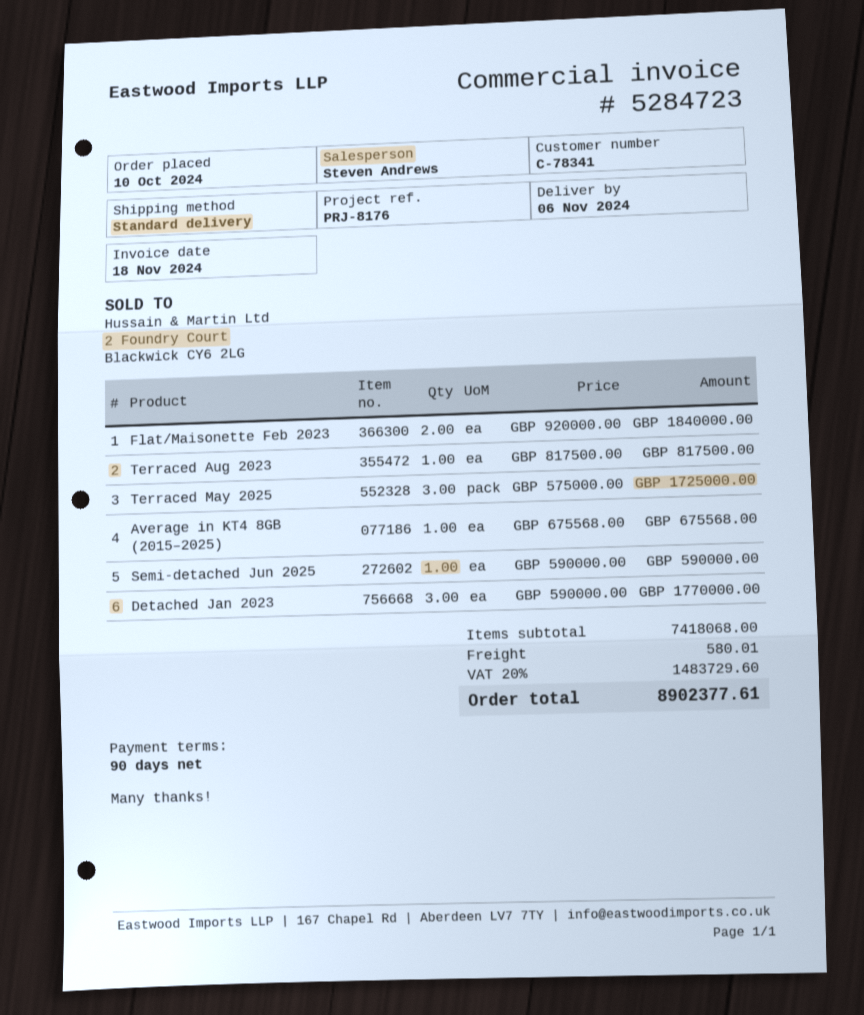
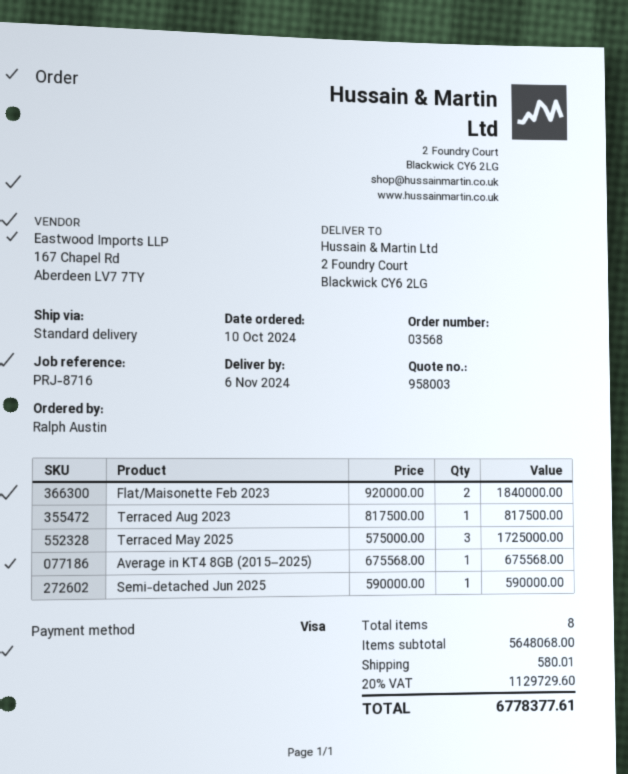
reference: PRJ-8176 -> PRJ-8716
Detached Jan 2023: 3 x 590000.00 = 1770000.00 -> none
subtotal: 7418068.00 -> 5648068.00
tax: 20% = 1483729.60 -> 20% = 1129729.60
total: 8902377.61 -> 6778377.61

